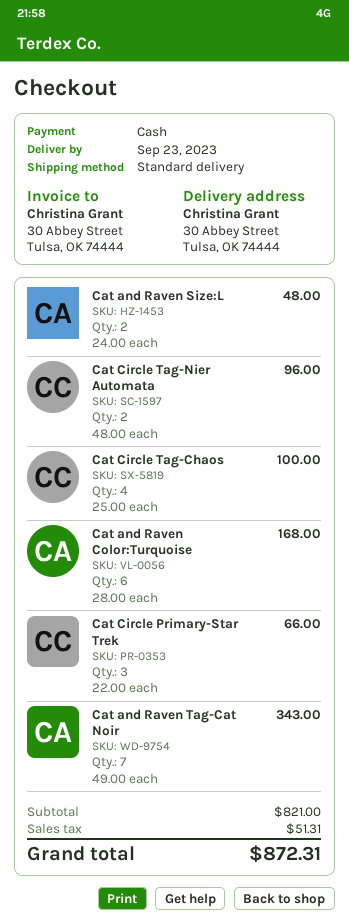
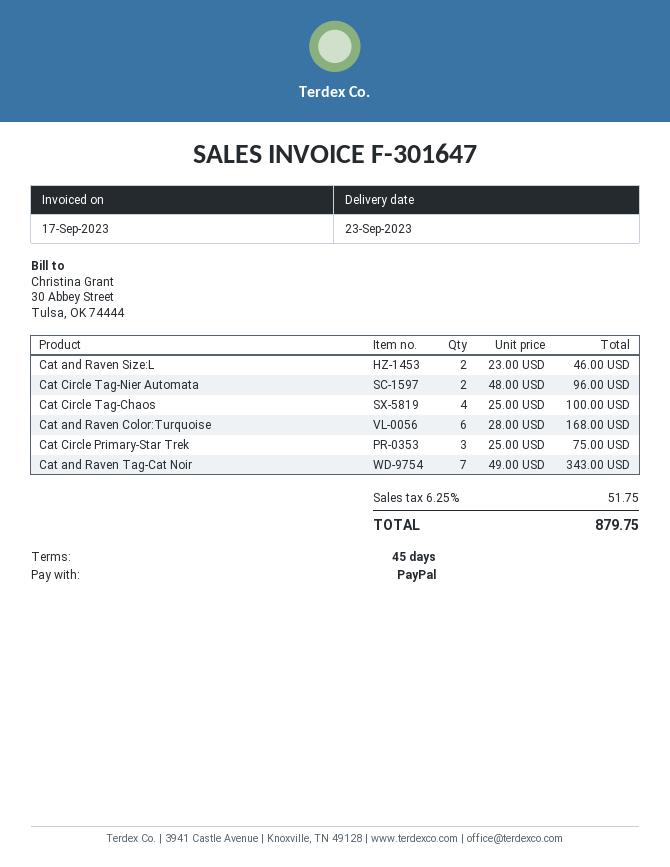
payment method: cash -> PayPal
Cat and Raven Size:L: 2 x 24.00 = 48.00 -> 2 x 23.00 = 46.00
Cat Circle Primary-Star Trek: 3 x 22.00 = 66.00 -> 3 x 25.00 = 75.00
tax: 51.31 -> 51.75
total: 872.31 -> 879.75

